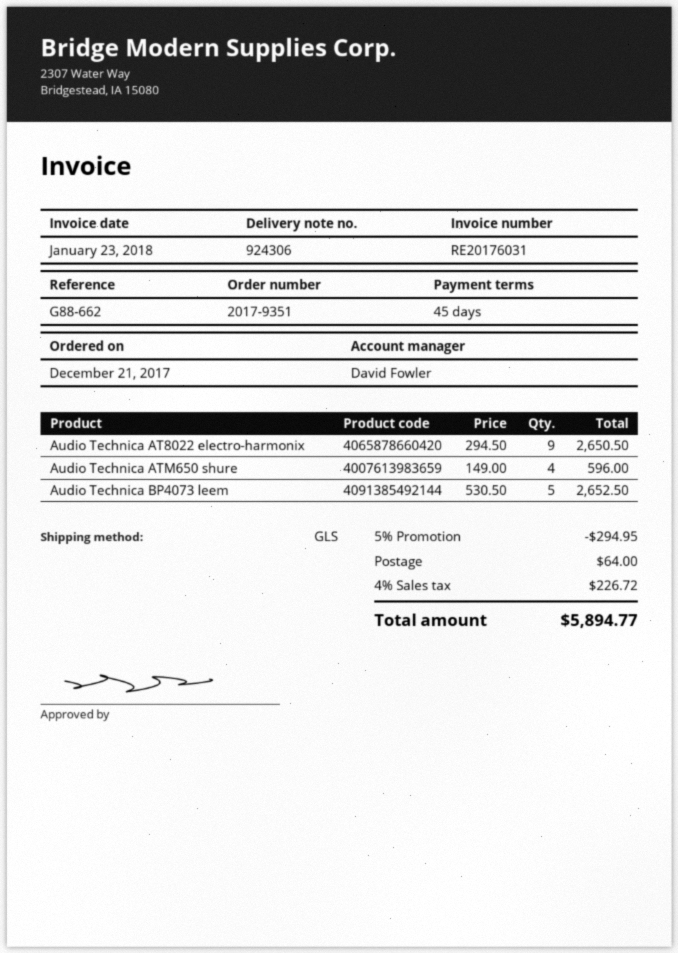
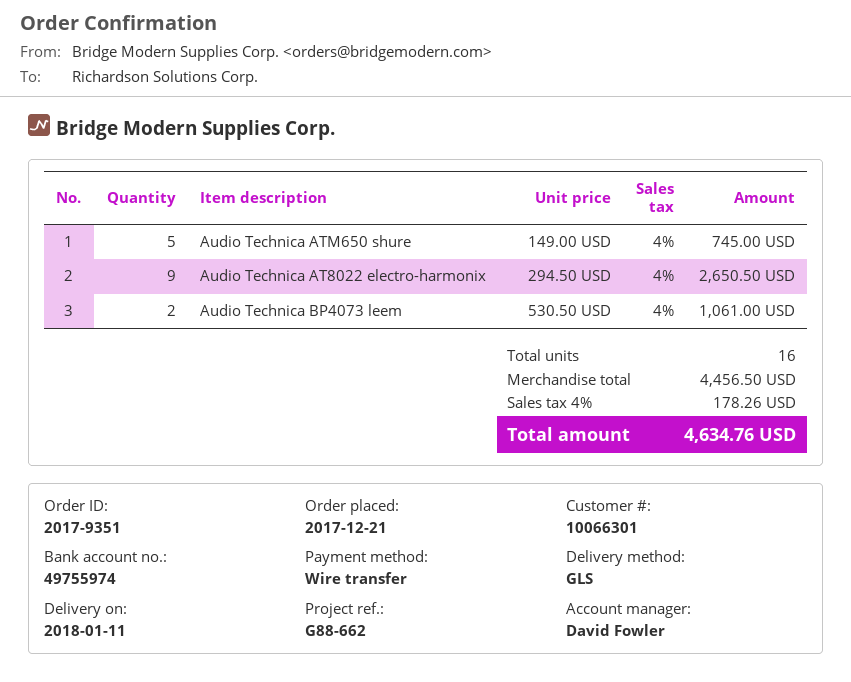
Audio Technica ATM650 shure: 4 x 149.00 = 596.00 -> 5 x 149.00 = 745.00
Audio Technica BP4073 leem: 5 x 530.50 = 2652.50 -> 2 x 530.50 = 1061.00
discount: 5% = 294.95 -> none
shipping: 64.00 -> none
tax: 4% = 226.72 -> 4% = 178.26
total: 5894.77 -> 4634.76

